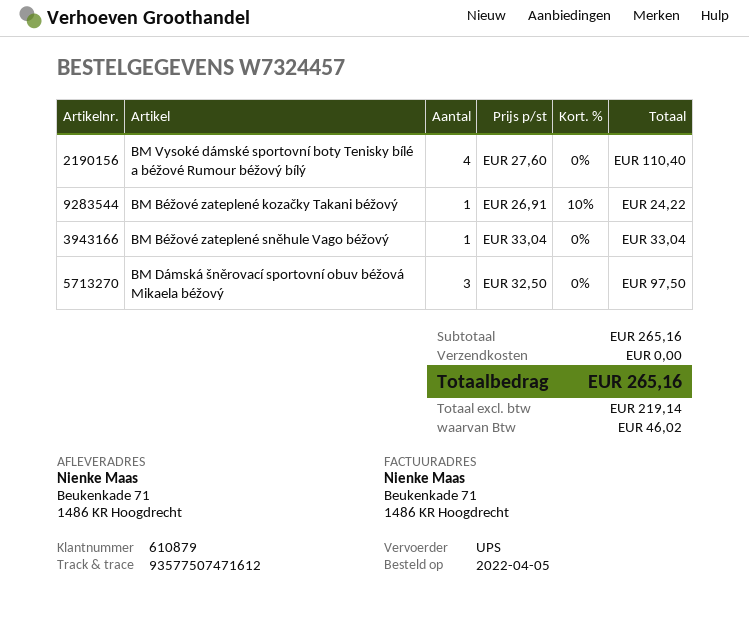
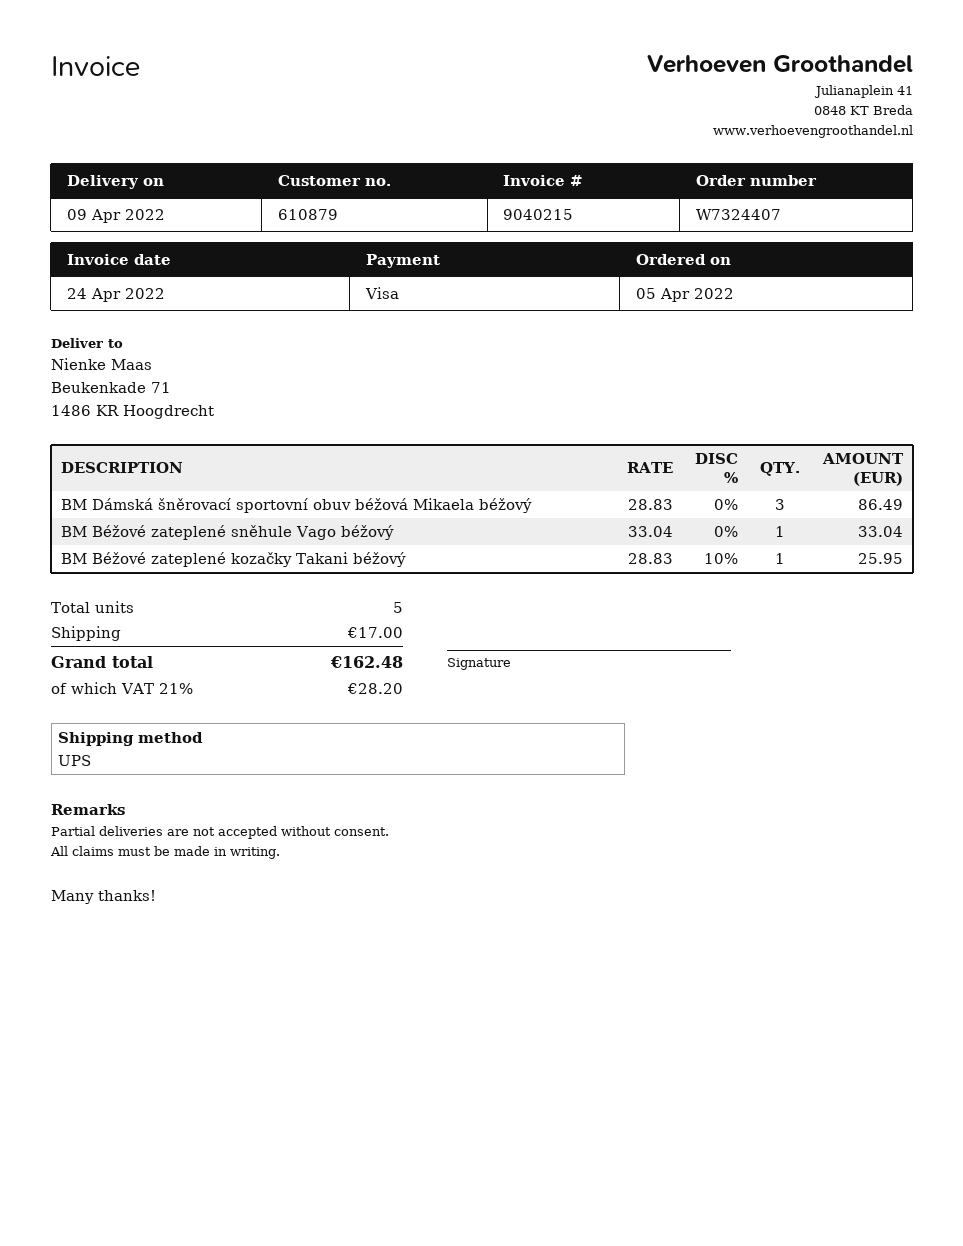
order number: W7324457 -> W7324407
BM Vysoké dámské sportovní boty Tenisky bílé a béžové Rumour béžový bílý: 4 x 27.60 = 110.40 -> none
BM Béžové zateplené kozačky Takani béžový: 1 x 26.91 - 10% = 24.22 -> 1 x 28.83 - 10% = 25.95
BM Dámská šněrovací sportovní obuv béžová Mikaela béžový: 3 x 32.50 = 97.50 -> 3 x 28.83 = 86.49
shipping: 0.00 -> 17.00
tax: 46.02 -> 28.20
total: 265.16 -> 162.48

